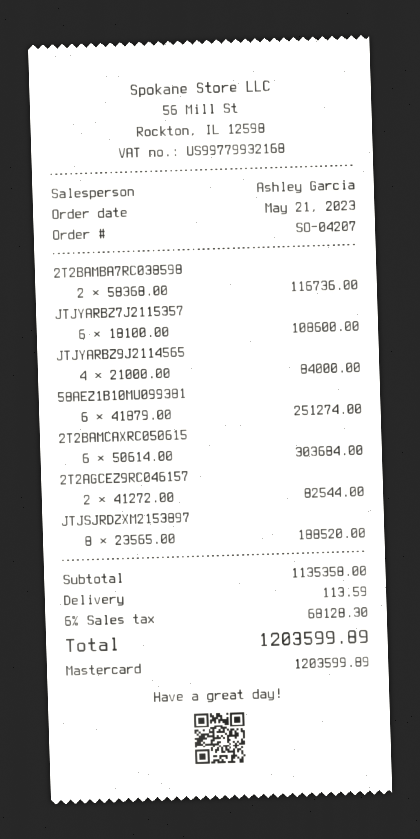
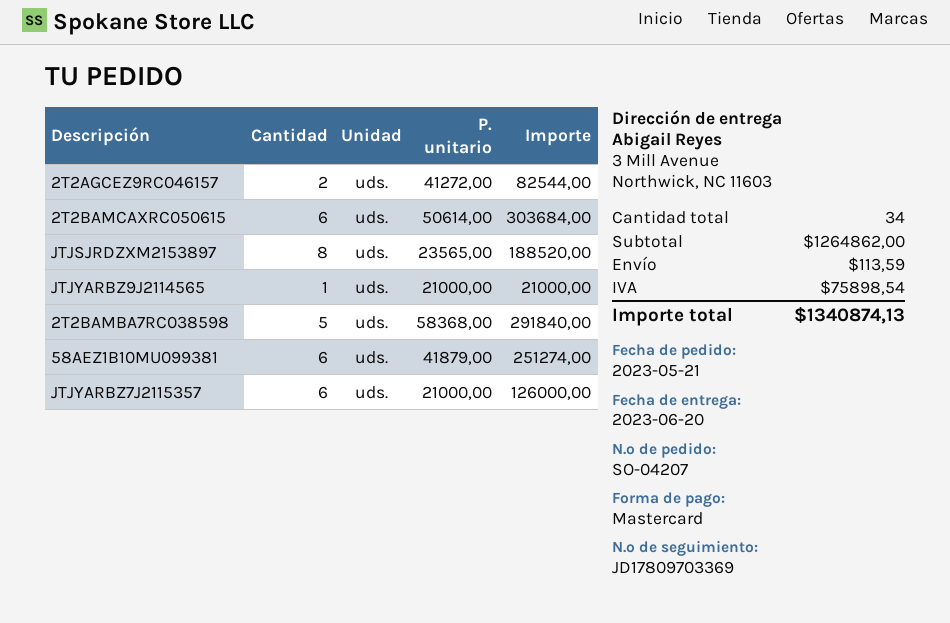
2T2BAMBA7RC038598: 2 x 58368.00 = 116736.00 -> 5 x 58368.00 = 291840.00
JTJYARBZ7J2115357: 6 x 18100.00 = 108600.00 -> 6 x 21000.00 = 126000.00
JTJYARBZ9J2114565: 4 x 21000.00 = 84000.00 -> 1 x 21000.00 = 21000.00
subtotal: 1135358.00 -> 1264862.00
tax: 68128.30 -> 75898.54
total: 1203599.89 -> 1340874.13

